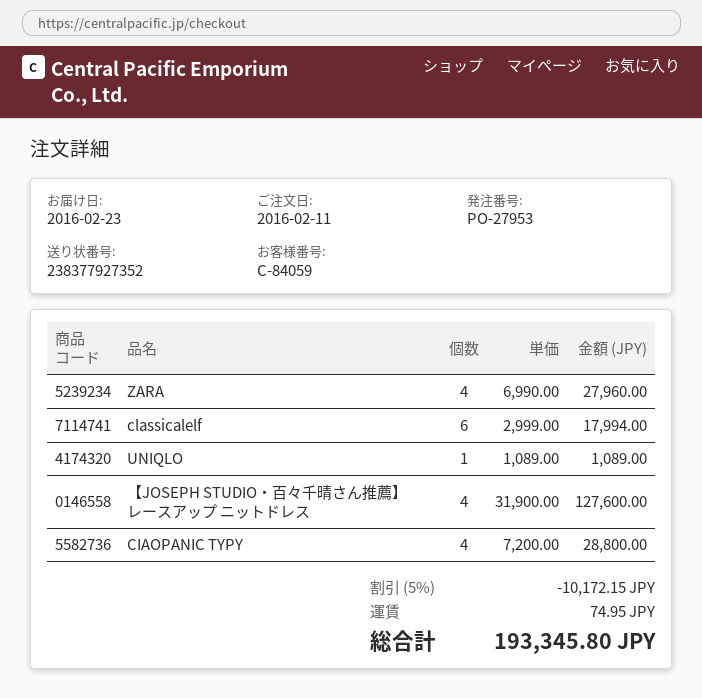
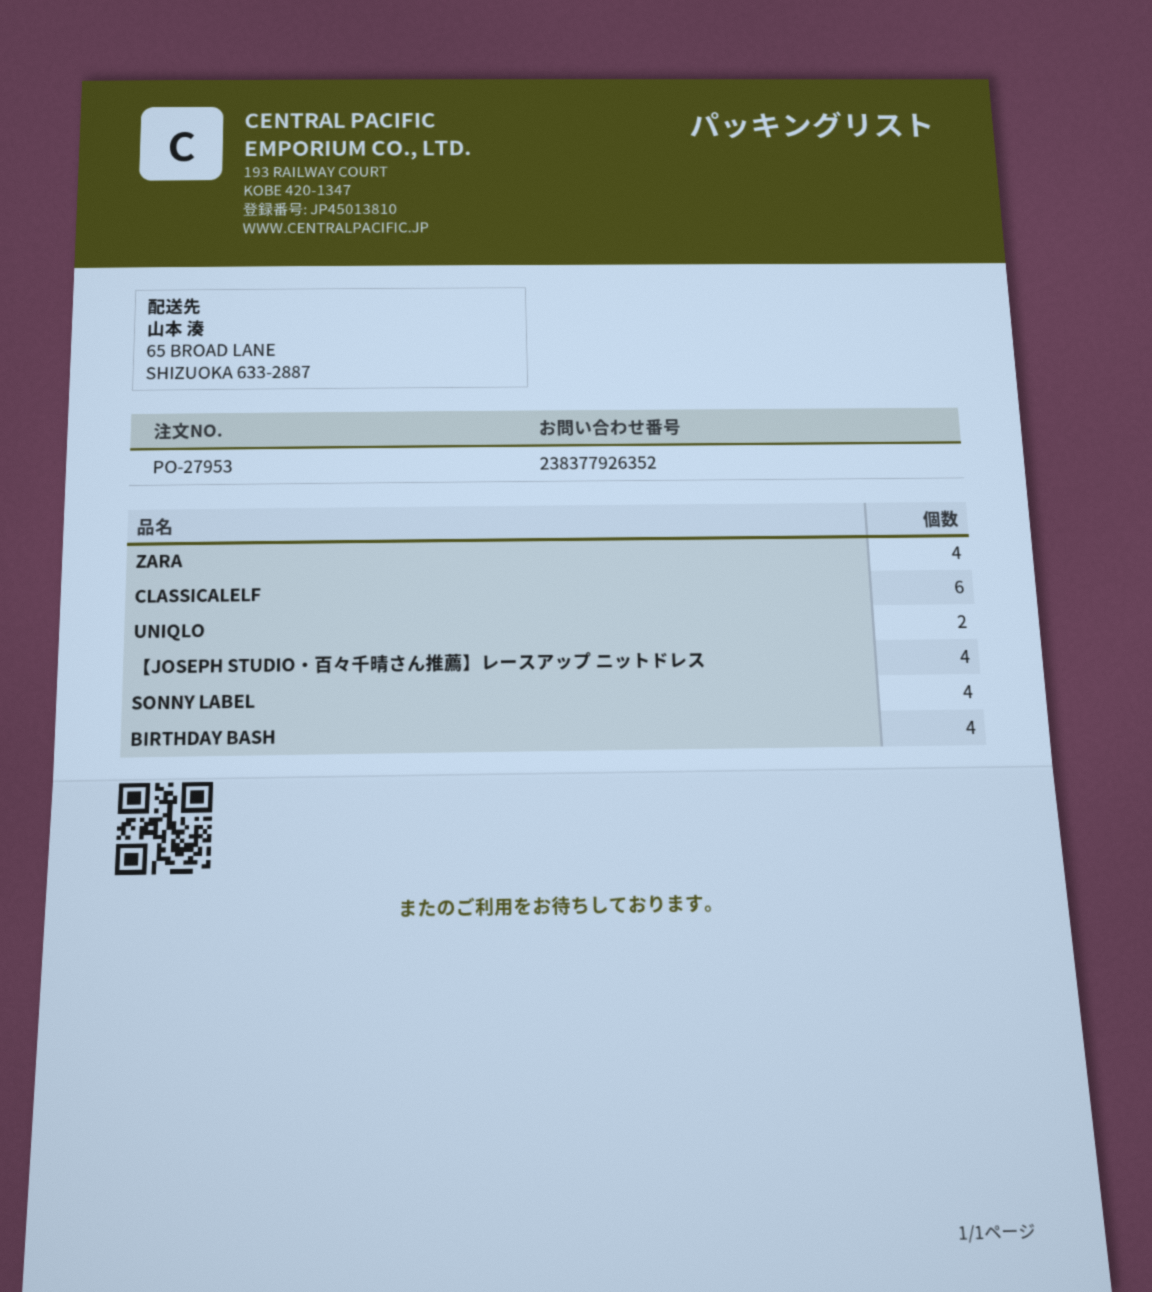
tracking number: 238377927352 -> 238377926352
UNIQLO: 1 -> 2
CIAOPANIC TYPY: 4 -> none
SONNY LABEL: none -> 4
BIRTHDAY BASH: none -> 4

